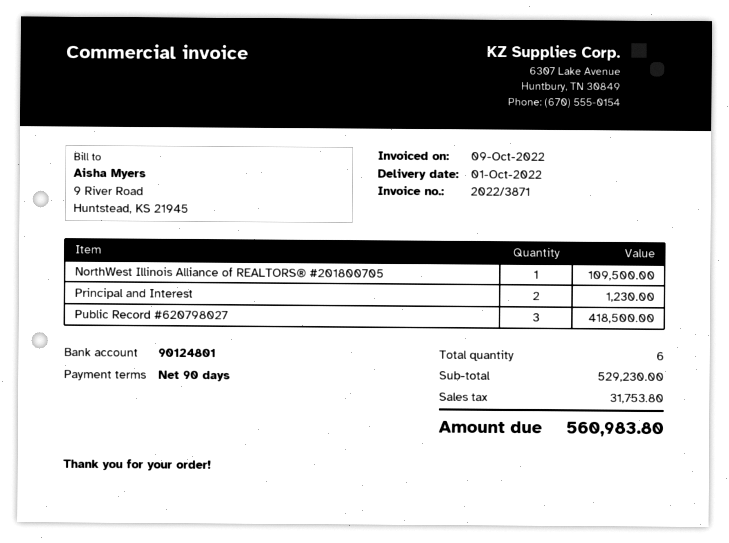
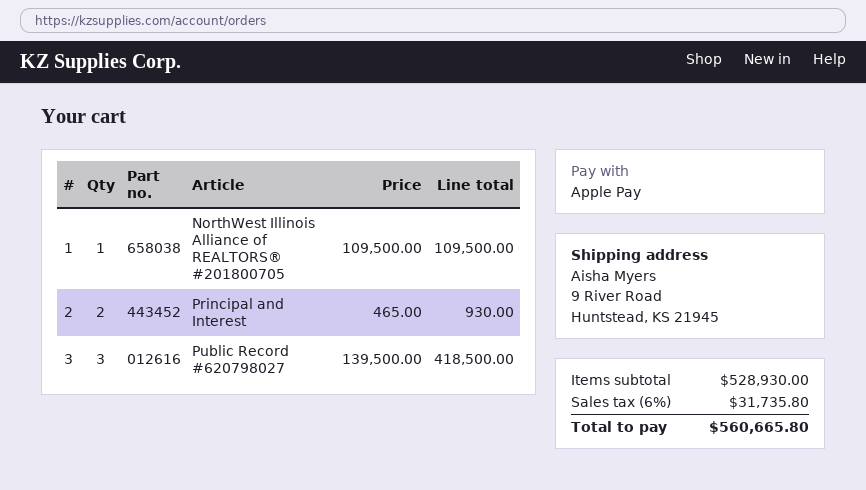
Principal and Interest: 2 for 1230.00 -> 2 for 930.00
subtotal: 529230.00 -> 528930.00
tax: 31753.80 -> 31735.80
total: 560983.80 -> 560665.80

